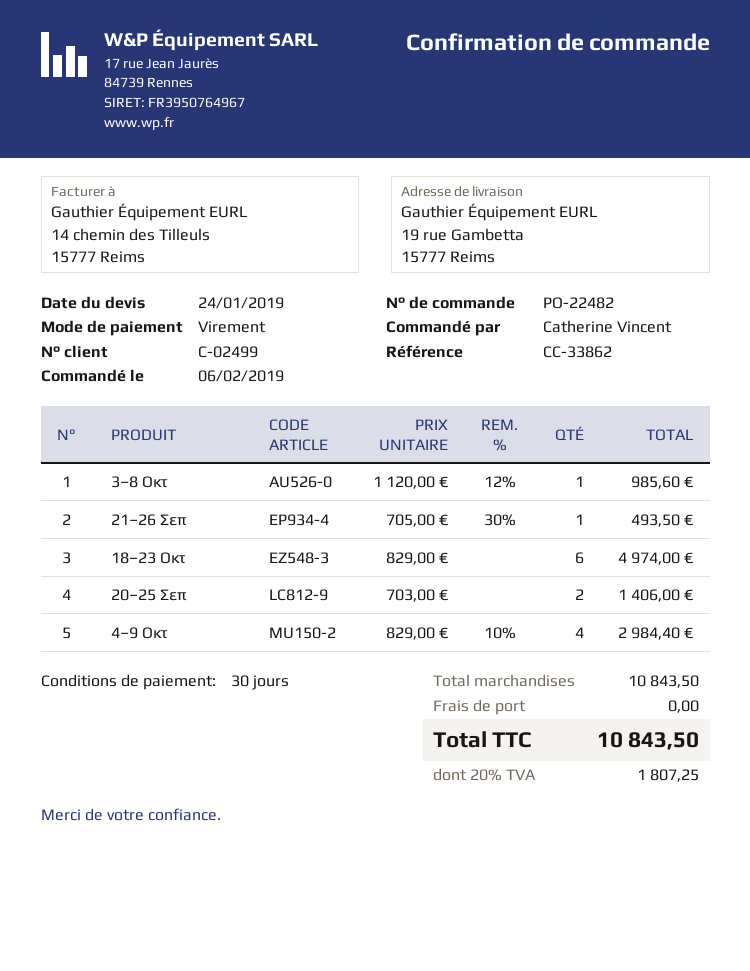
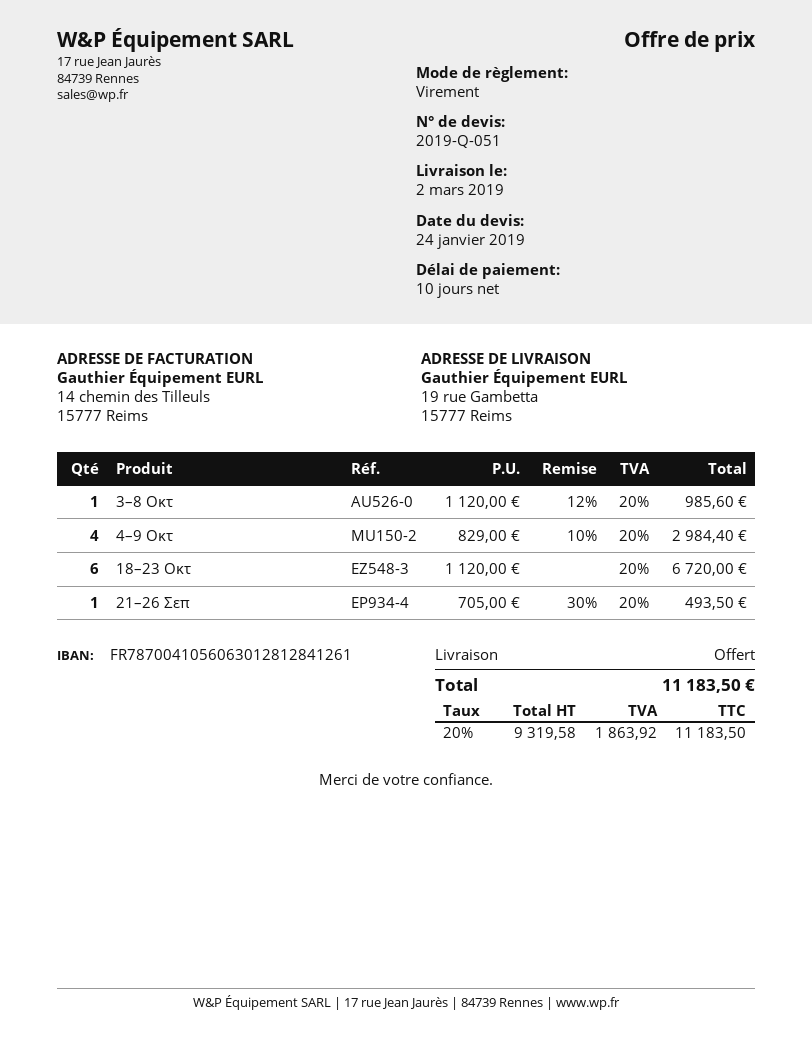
payment terms: 30 days -> 10 days
18–23 Οκτ: 6 x 829.00 = 4974.00 -> 6 x 1120.00 = 6720.00
20–25 Σεπ: 2 x 703.00 = 1406.00 -> none
tax: 20% = 1807.25 -> 20% = 1863.92
total: 10843.50 -> 11183.50

